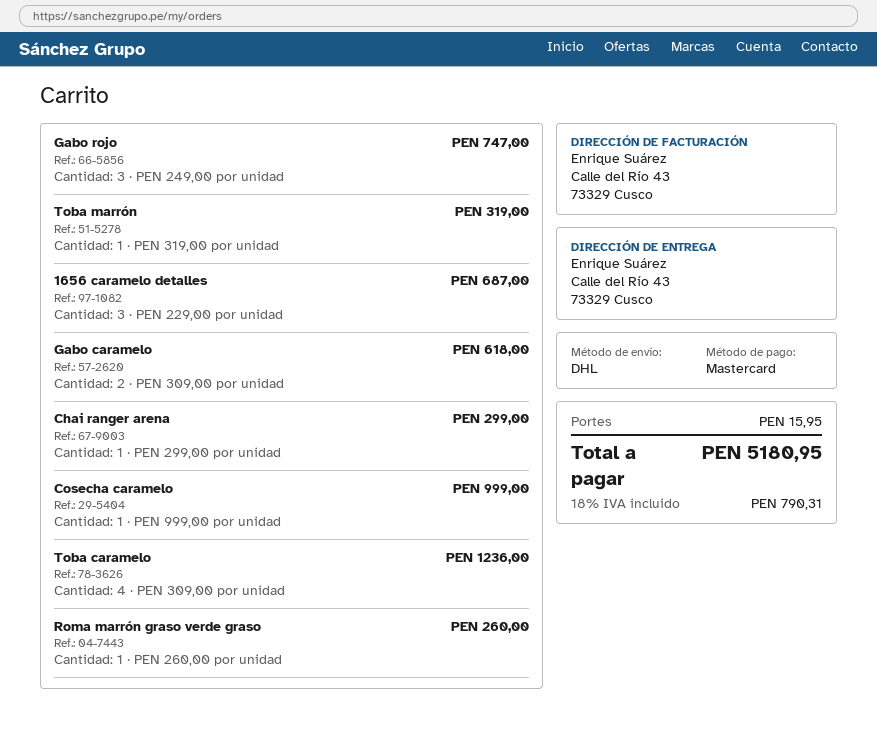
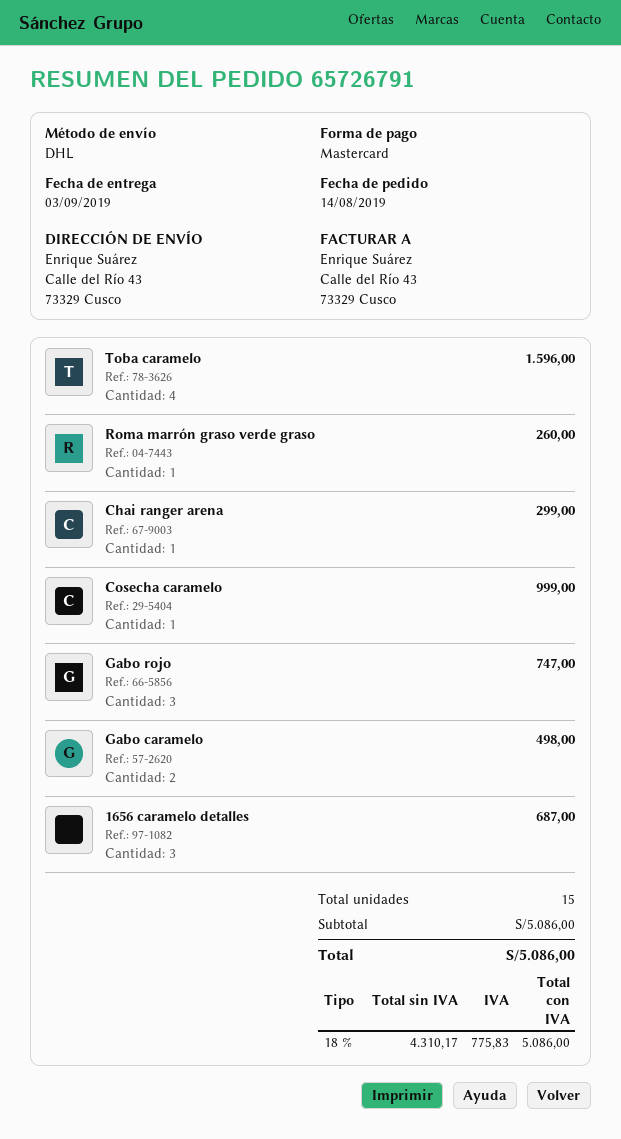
Toba marrón: 1 for 319.00 -> none
Gabo caramelo: 2 for 618.00 -> 2 for 498.00
Toba caramelo: 4 for 1236.00 -> 4 for 1596.00
shipping: 15.95 -> none
tax: 18% = 790.31 -> 18% = 775.83
total: 5180.95 -> 5086.00

